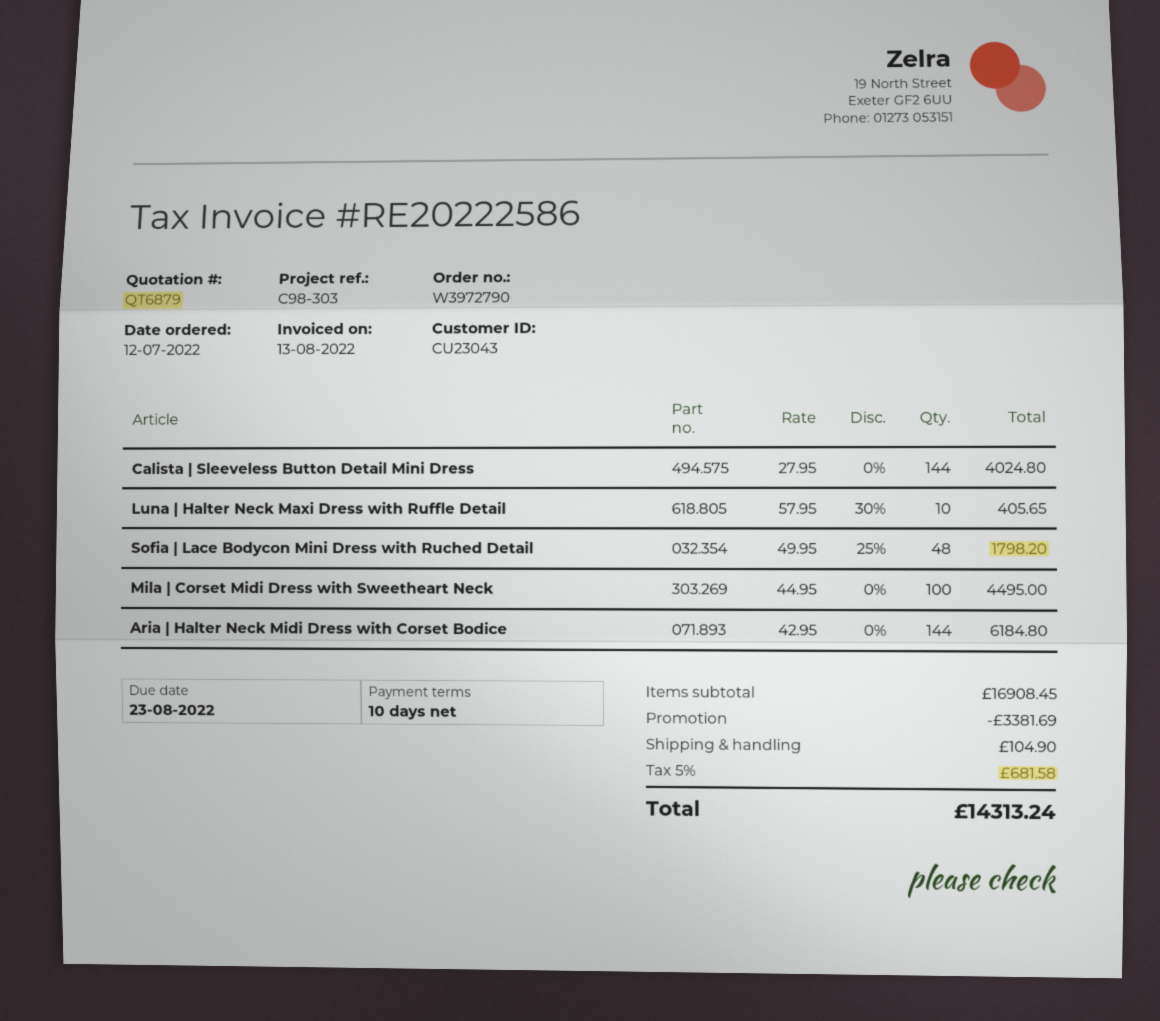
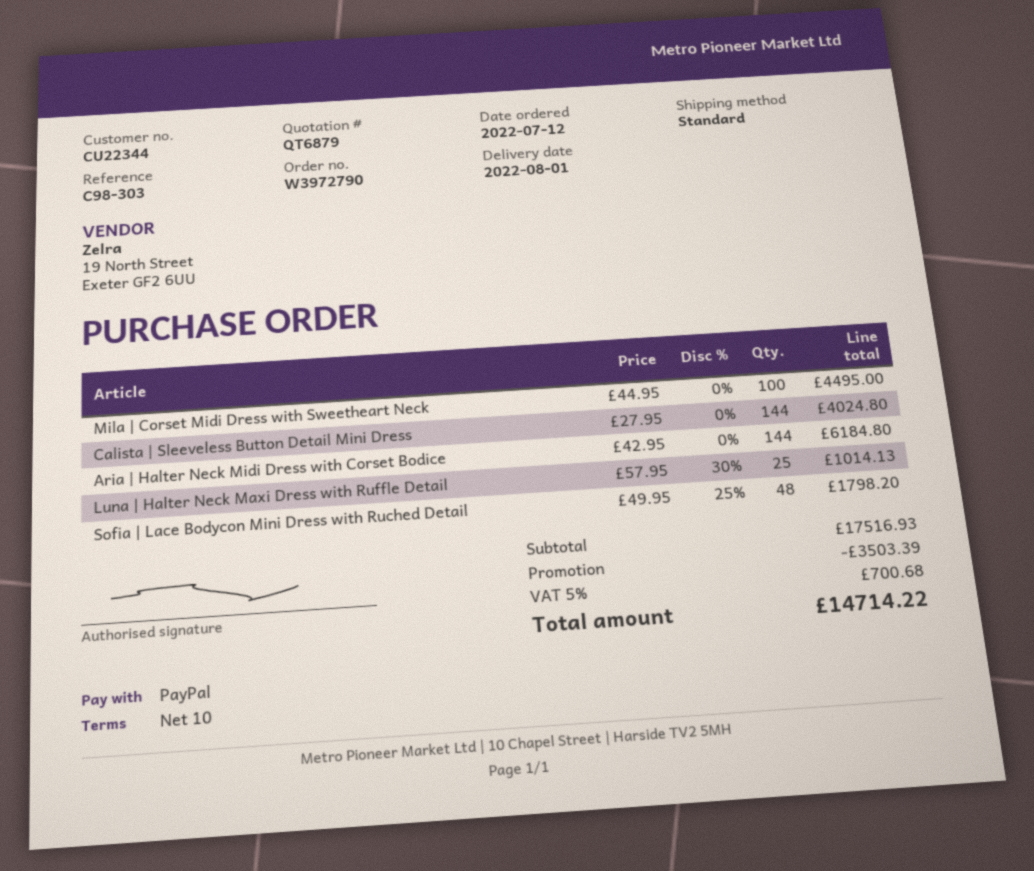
customer number: CU23043 -> CU22344
Luna | Halter Neck Maxi Dress with Ruffle Detail: 10 x 57.95 - 30% = 405.65 -> 25 x 57.95 - 30% = 1014.13
subtotal: 16908.45 -> 17516.93
discount: 3381.69 -> 3503.39
shipping: 104.90 -> none
tax: 5% = 681.58 -> 5% = 700.68
total: 14313.24 -> 14714.22

